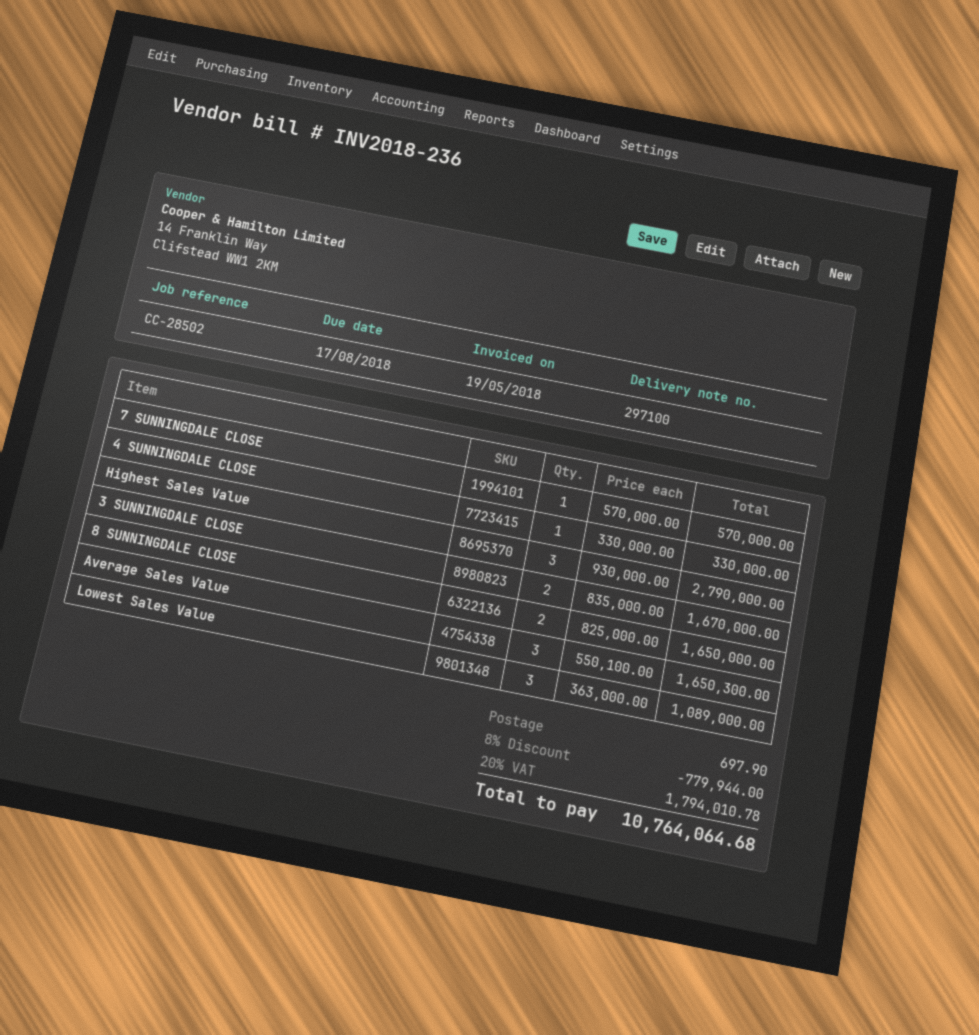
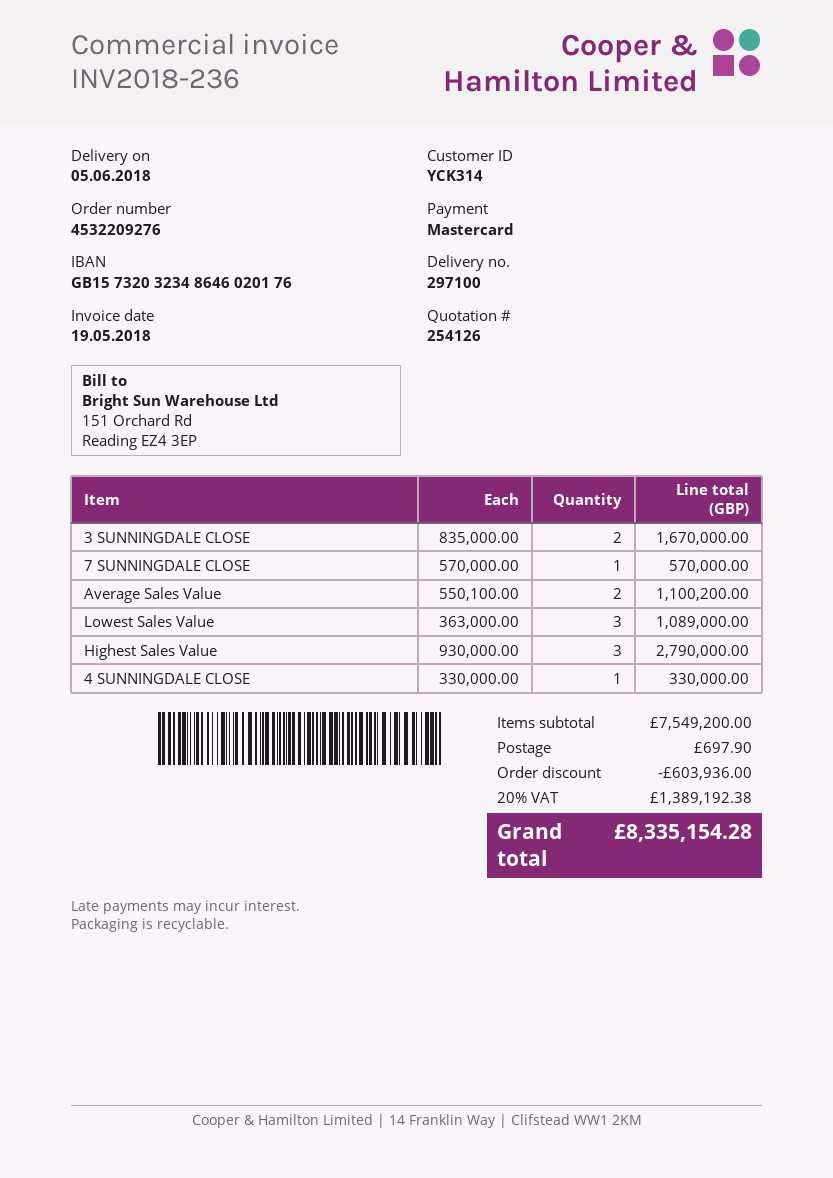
8 SUNNINGDALE CLOSE: 2 x 825000.00 = 1650000.00 -> none
Average Sales Value: 3 x 550100.00 = 1650300.00 -> 2 x 550100.00 = 1100200.00
discount: 779944.00 -> 603936.00
tax: 20% = 1794010.78 -> 20% = 1389192.38
total: 10764064.68 -> 8335154.28

